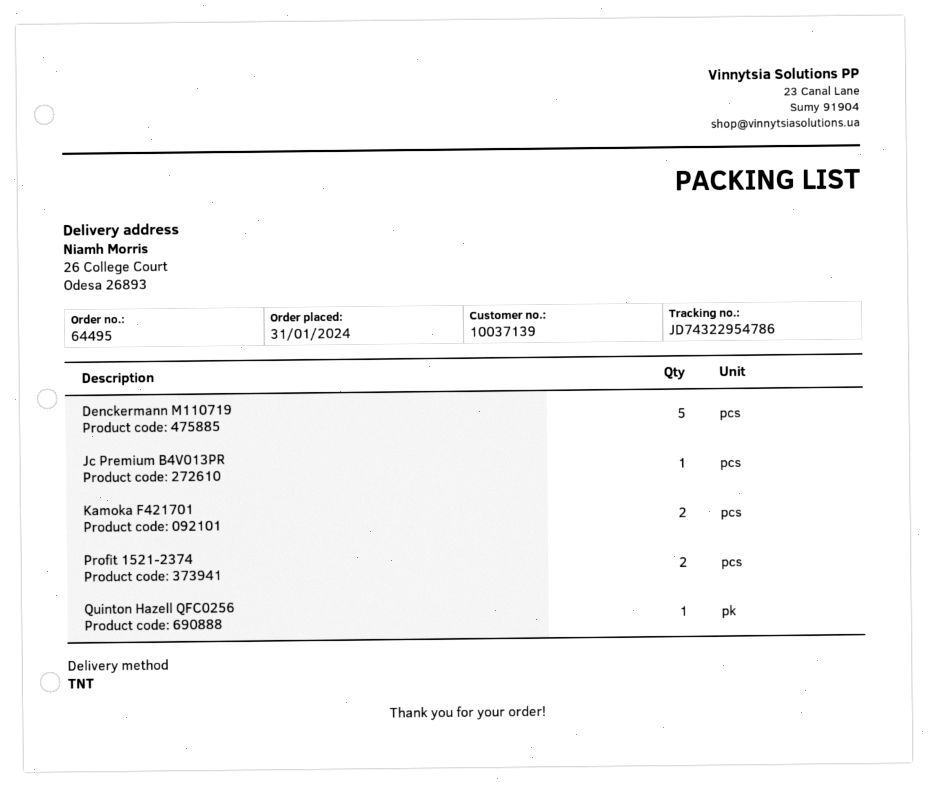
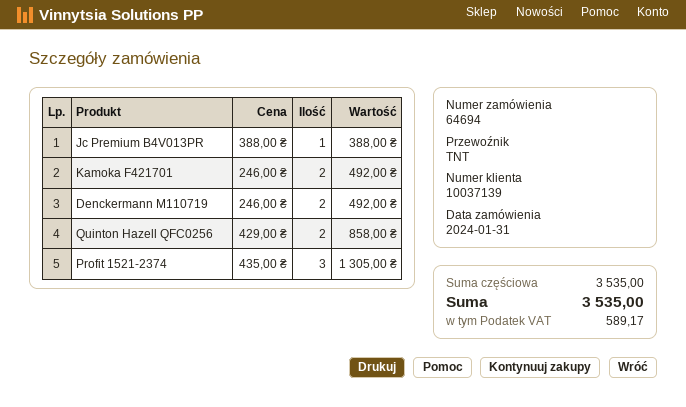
order number: 64495 -> 64694
Denckermann M110719: 5 -> 2
Profit 1521-2374: 2 -> 3
Quinton Hazell QFC0256: 1 -> 2

